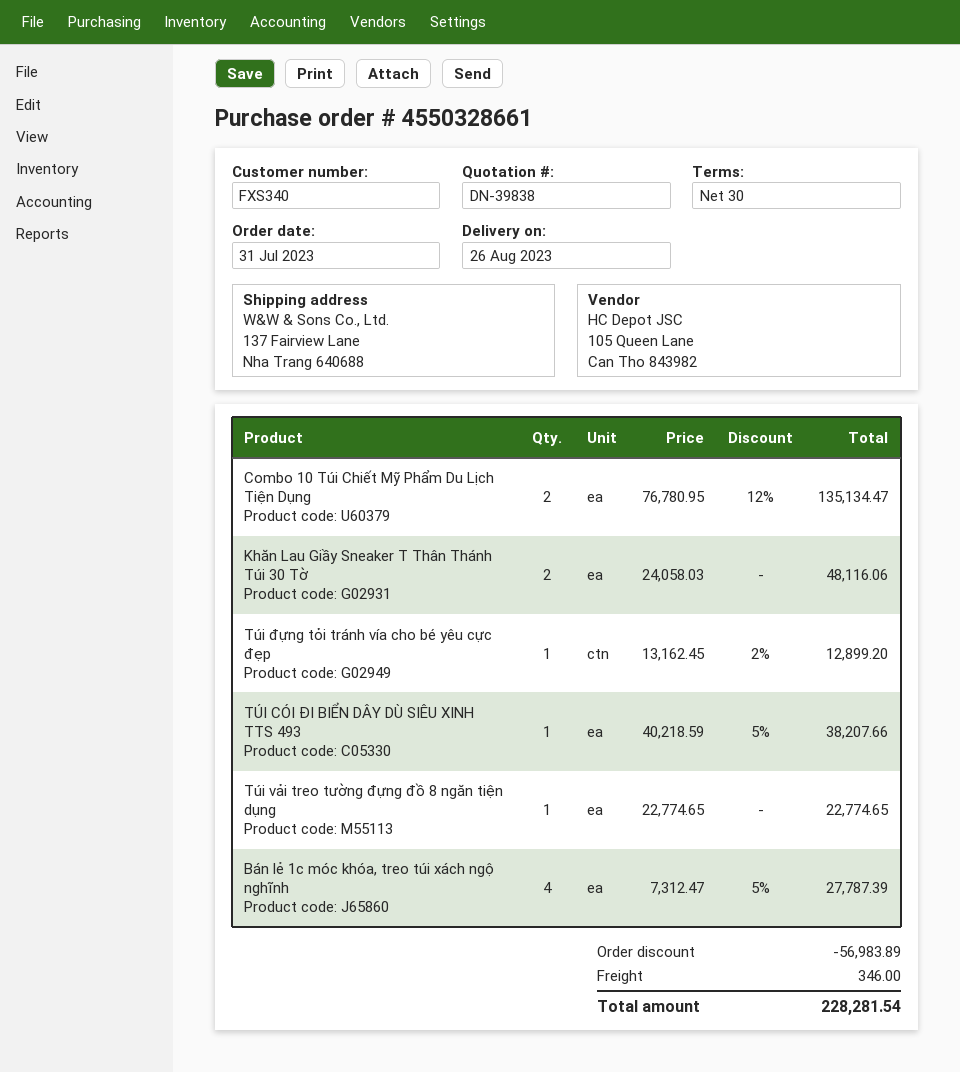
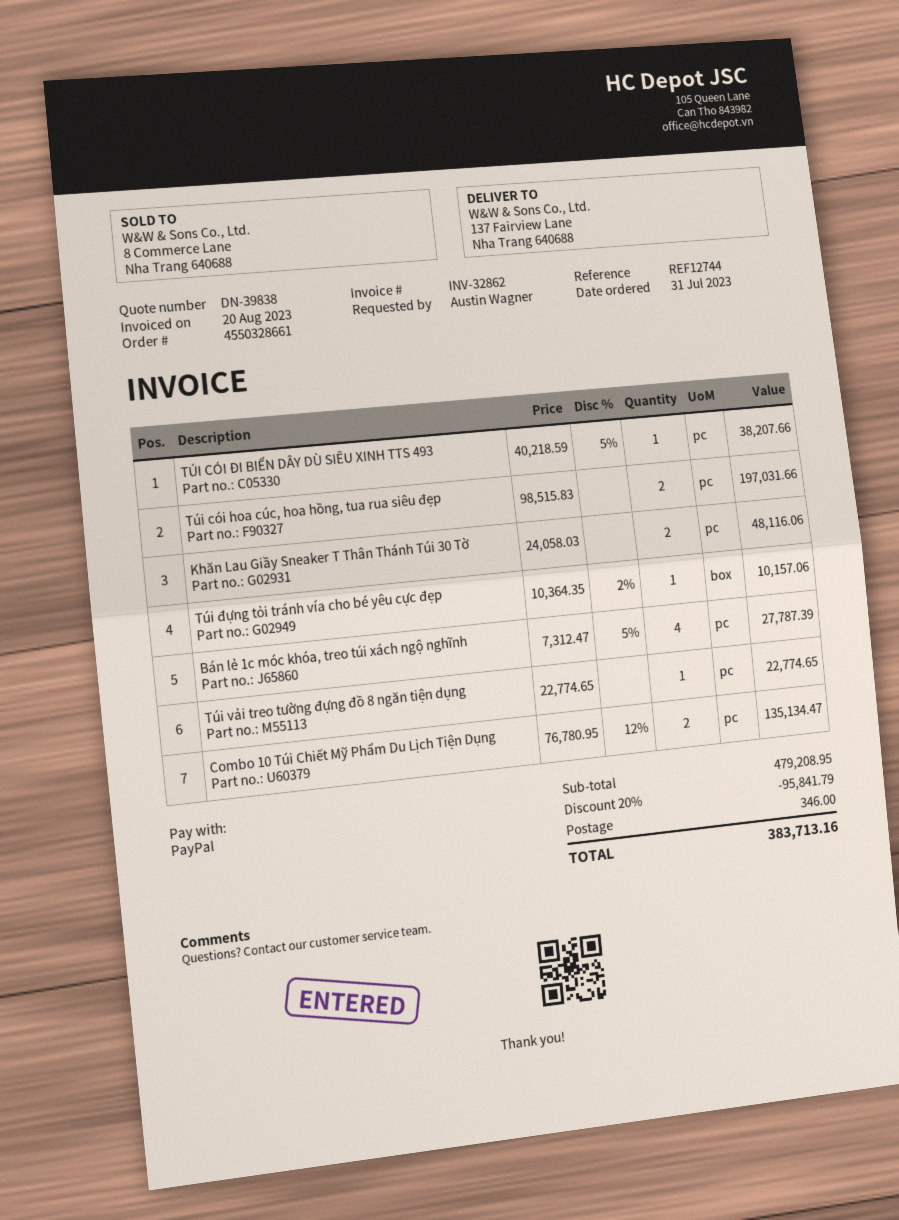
Túi đựng tỏi tránh vía cho bé yêu cực đẹp: 1 x 13162.45 - 2% = 12899.20 -> 1 x 10364.35 - 2% = 10157.06
Túi cói hoa cúc, hoa hồng, tua rua siêu đẹp: none -> 2 x 98515.83 = 197031.66
discount: 56983.89 -> 95841.79
total: 228281.54 -> 383713.16

